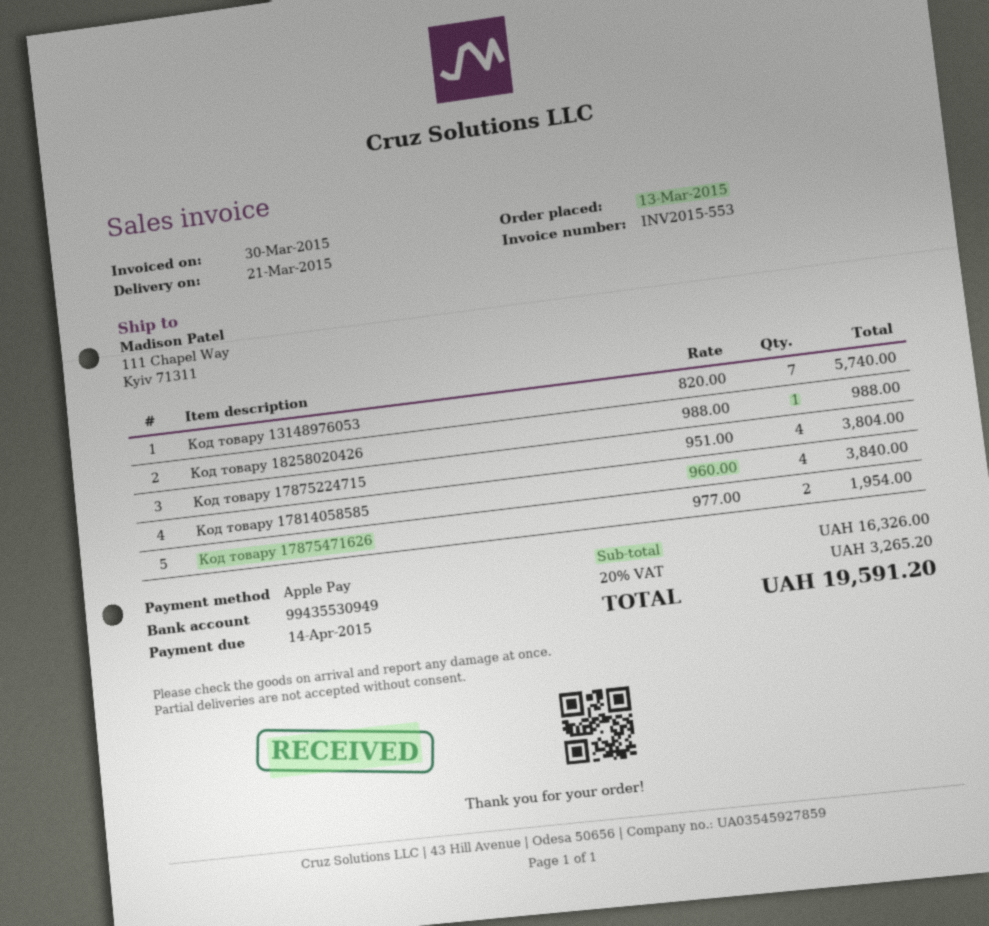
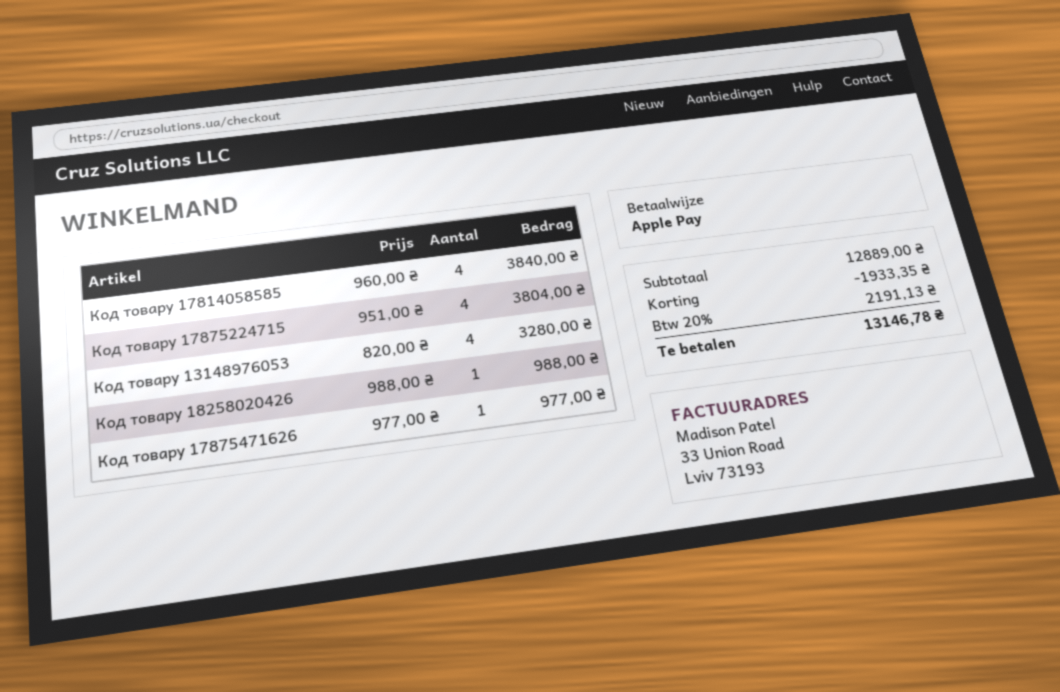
Код товару 13148976053: 7 x 820.00 = 5740.00 -> 4 x 820.00 = 3280.00
Код товару 17875471626: 2 x 977.00 = 1954.00 -> 1 x 977.00 = 977.00
subtotal: 16326.00 -> 12889.00
discount: none -> 1933.35
tax: 20% = 3265.20 -> 20% = 2191.13
total: 19591.20 -> 13146.78

